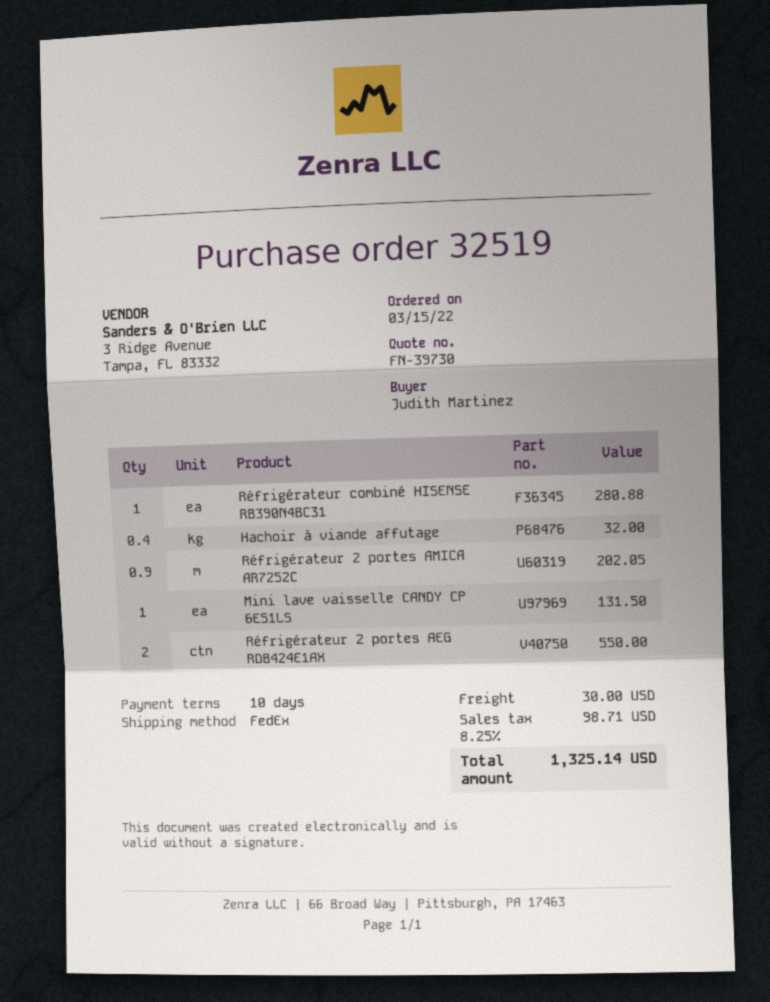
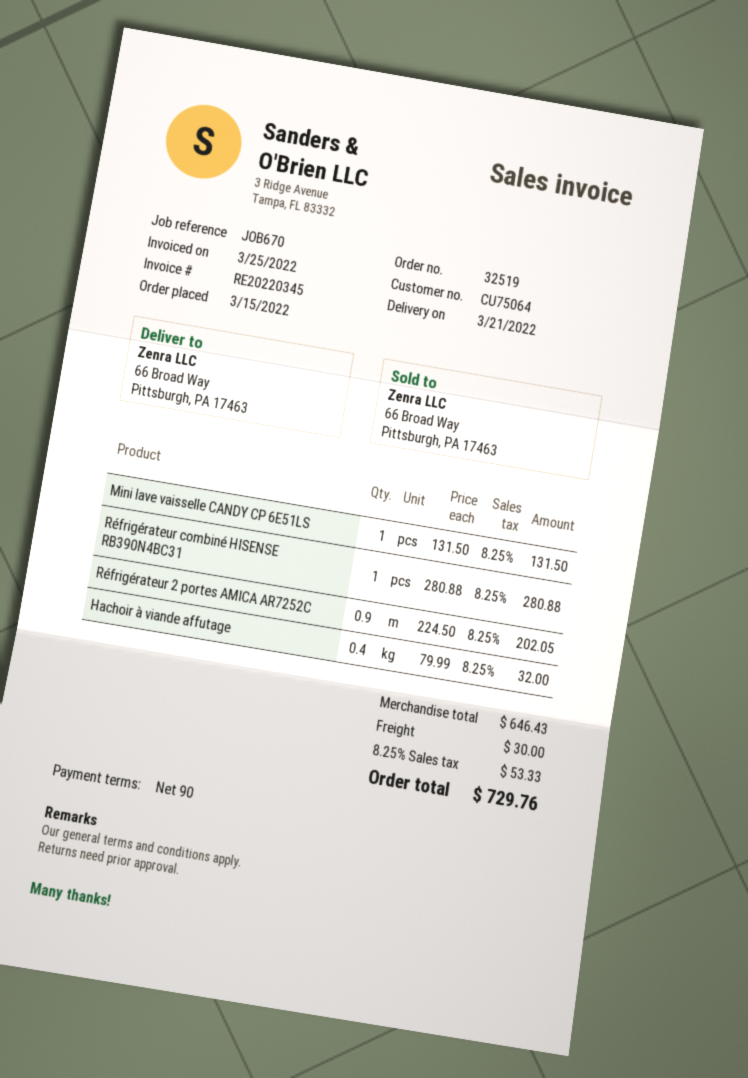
payment terms: 10 days -> 90 days
Réfrigérateur 2 portes AEG RDB424E1AX: 2 for 550.00 -> none
tax: 8.25% = 98.71 -> 8.25% = 53.33
total: 1325.14 -> 729.76

